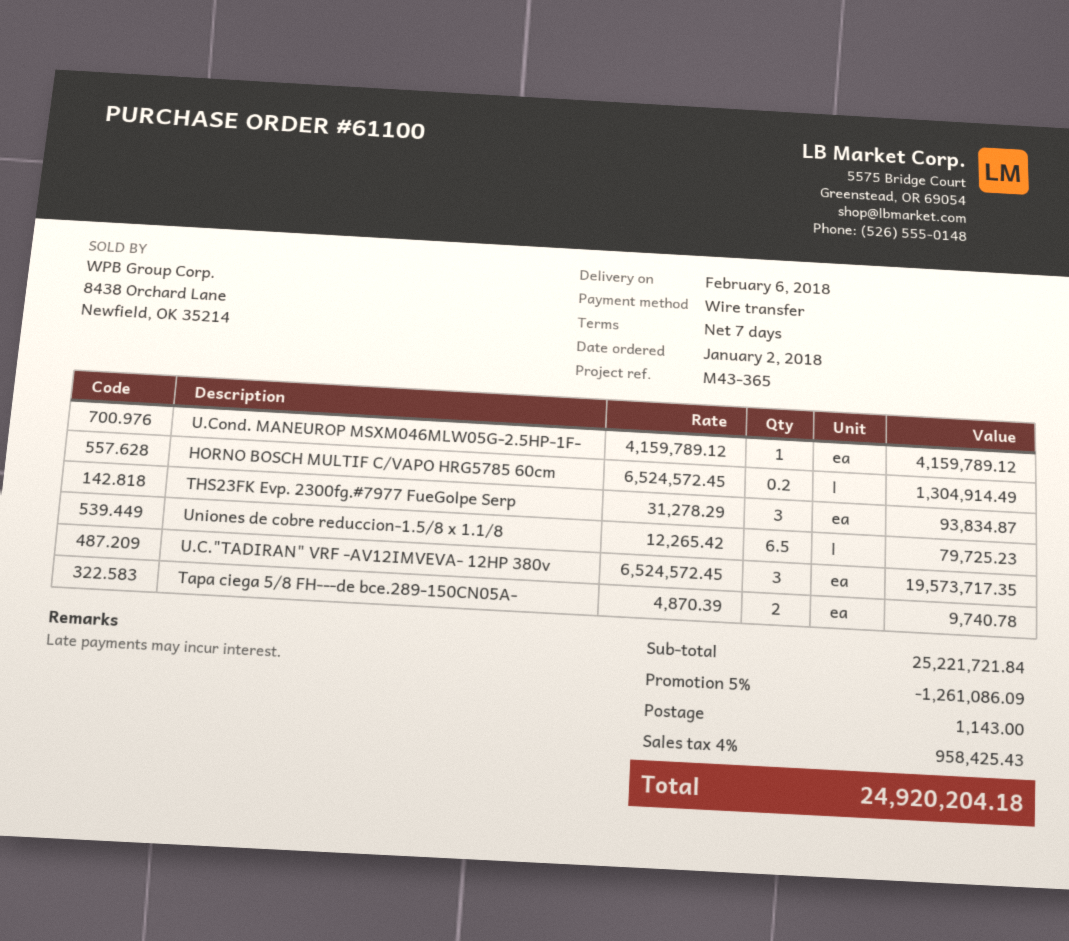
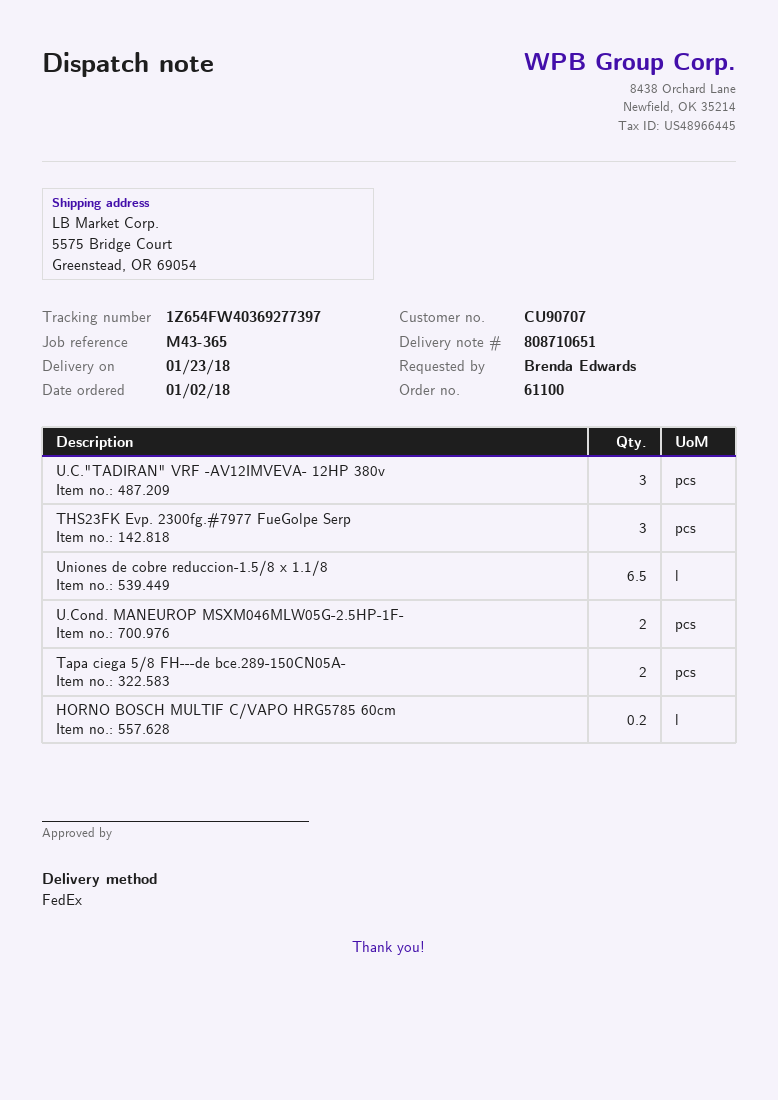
delivery date: 2018-02-06 -> 2018-01-23
U.Cond. MANEUROP MSXM046MLW05G-2.5HP-1F-: 1 -> 2

